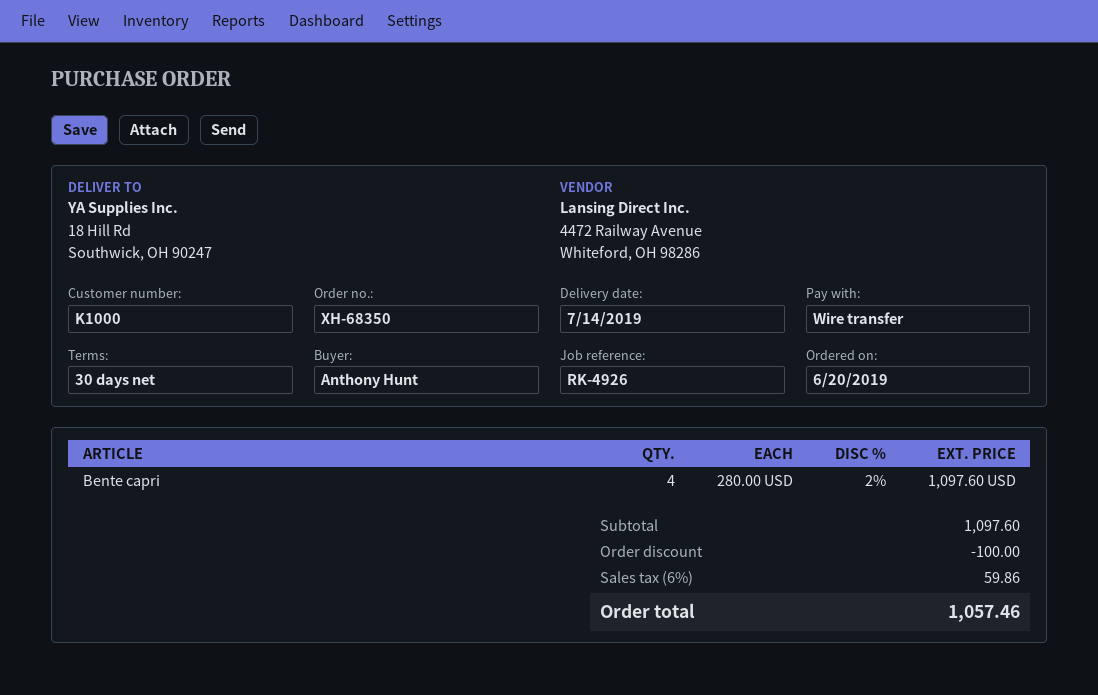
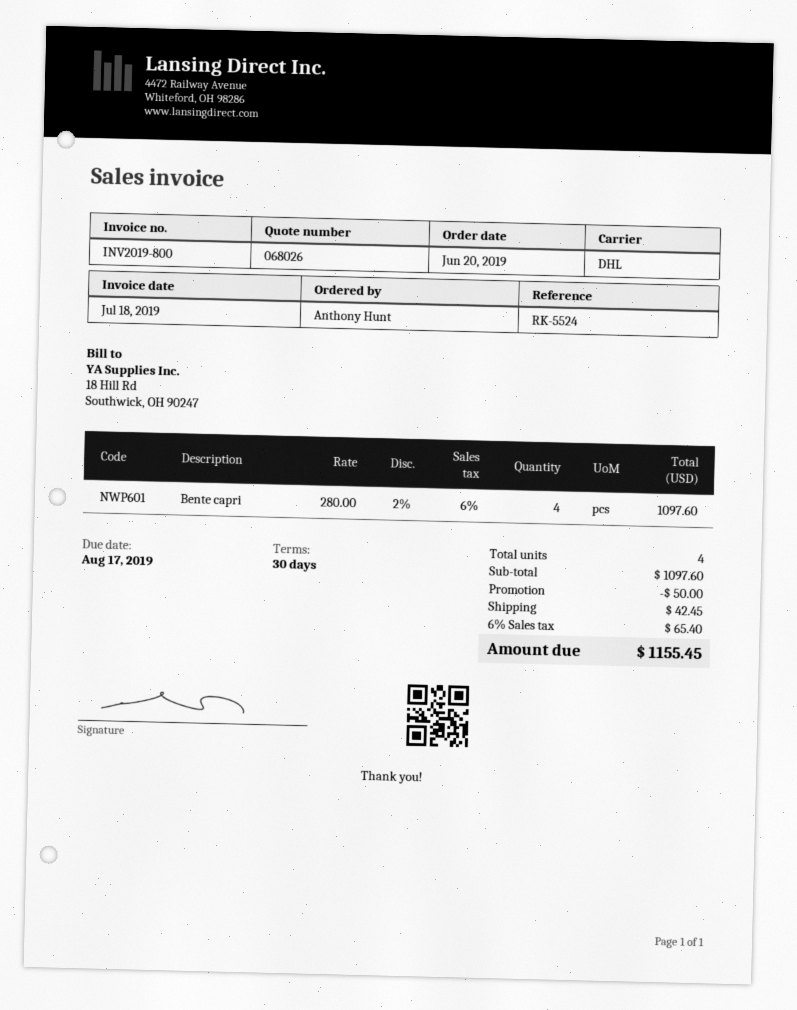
reference: RK-4926 -> RK-5524
discount: 100.00 -> 50.00
shipping: none -> 42.45
tax: 6% = 59.86 -> 6% = 65.40
total: 1057.46 -> 1155.45

